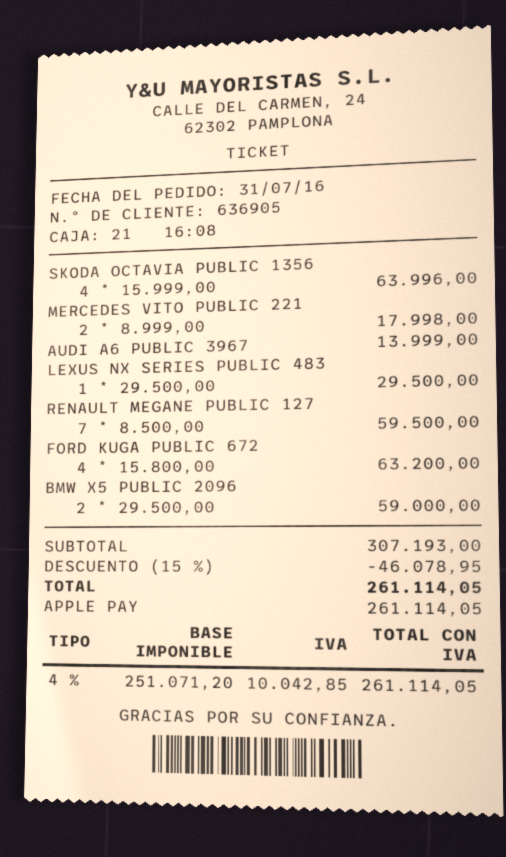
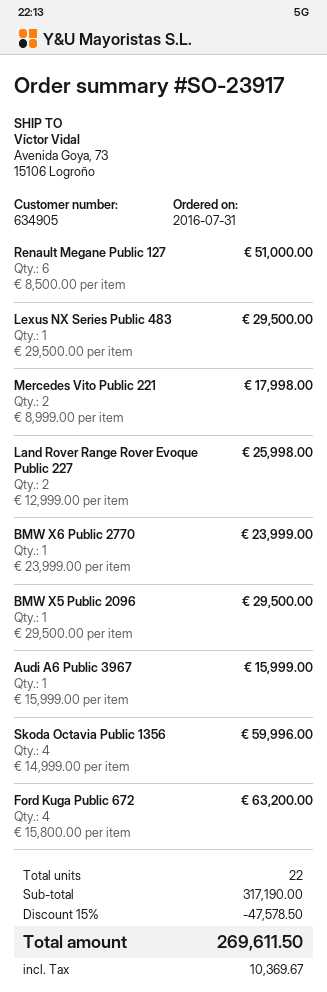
customer number: 636905 -> 634905
SKODA OCTAVIA PUBLIC 1356: 4 x 15999.00 = 63996.00 -> 4 x 14999.00 = 59996.00
AUDI A6 PUBLIC 3967: 1 x 13999.00 = 13999.00 -> 1 x 15999.00 = 15999.00
RENAULT MEGANE PUBLIC 127: 7 x 8500.00 = 59500.00 -> 6 x 8500.00 = 51000.00
BMW X5 PUBLIC 2096: 2 x 29500.00 = 59000.00 -> 1 x 29500.00 = 29500.00
Land Rover Range Rover Evoque Public 227: none -> 2 x 12999.00 = 25998.00
BMW X6 Public 2770: none -> 1 x 23999.00 = 23999.00
subtotal: 307193.00 -> 317190.00
discount: 15% = 46078.95 -> 15% = 47578.50
tax: 10042.85 -> 10369.67
total: 261114.05 -> 269611.50

